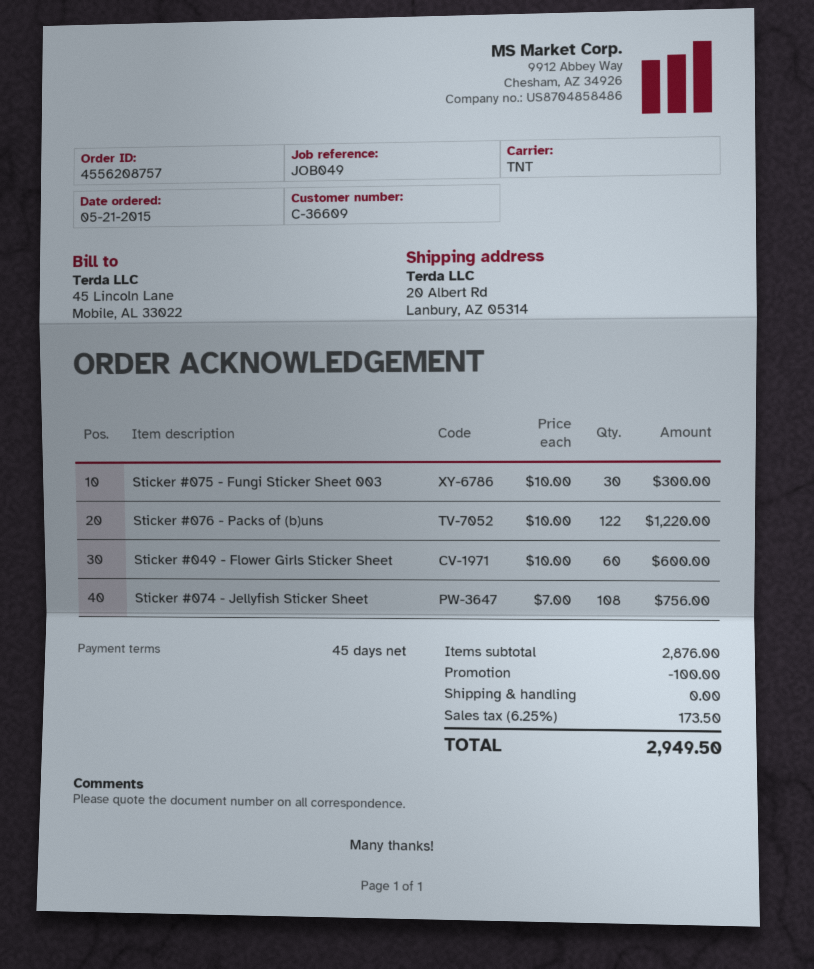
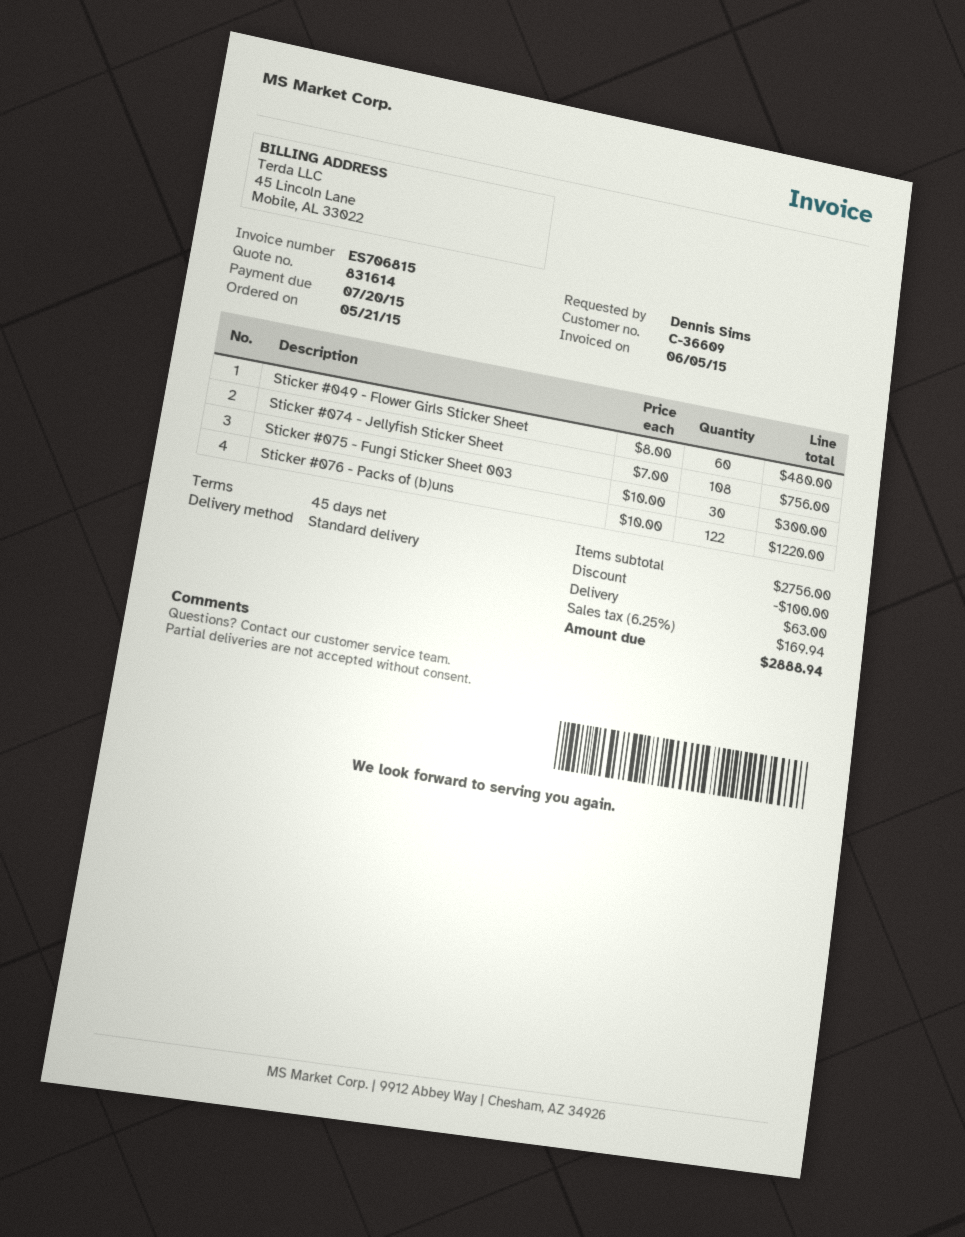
shipping method: TNT -> standard
Sticker #049 - Flower Girls Sticker Sheet: 60 x 10.00 = 600.00 -> 60 x 8.00 = 480.00
subtotal: 2876.00 -> 2756.00
shipping: 0.00 -> 63.00
tax: 6.25% = 173.50 -> 6.25% = 169.94
total: 2949.50 -> 2888.94

